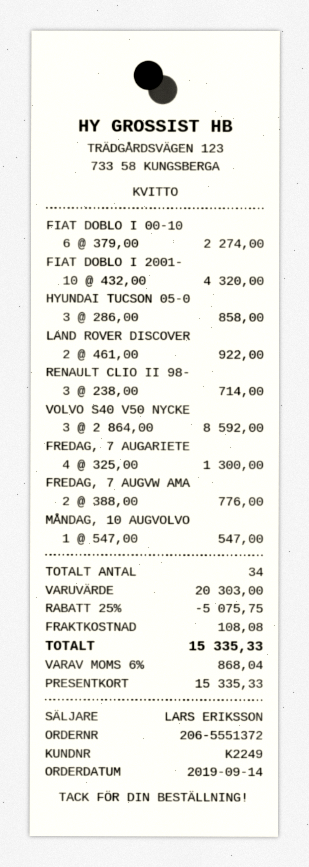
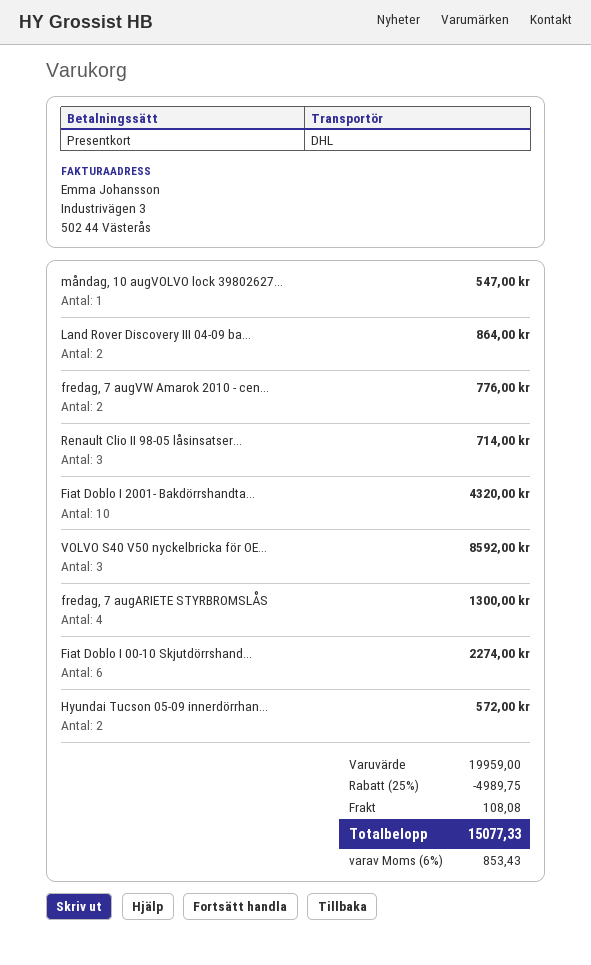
HYUNDAI TUCSON 05-0: 3 for 858.00 -> 2 for 572.00
LAND ROVER DISCOVER: 2 for 922.00 -> 2 for 864.00
subtotal: 20303.00 -> 19959.00
discount: 25% = 5075.75 -> 25% = 4989.75
tax: 6% = 868.04 -> 6% = 853.43
total: 15335.33 -> 15077.33

